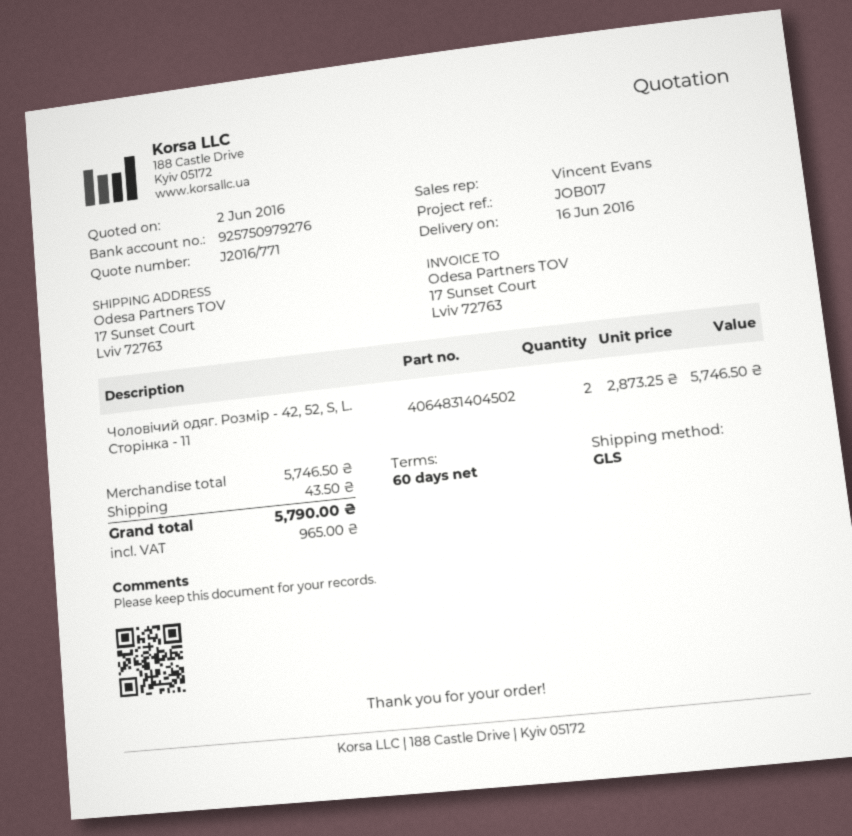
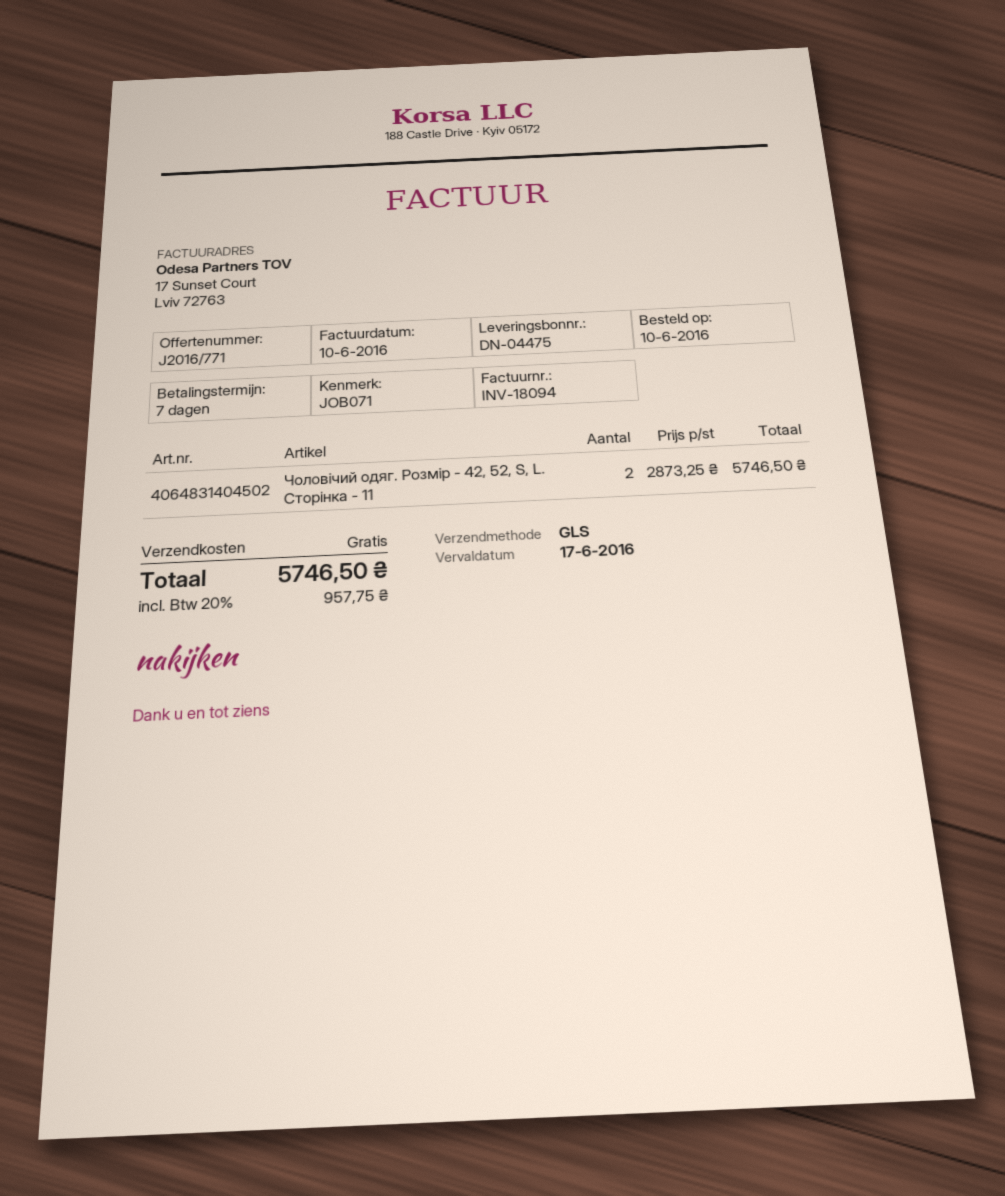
payment terms: 60 days -> 7 days
reference: JOB017 -> JOB071
shipping: 43.50 -> 0.00
tax: 965.00 -> 957.75
total: 5790.00 -> 5746.50

